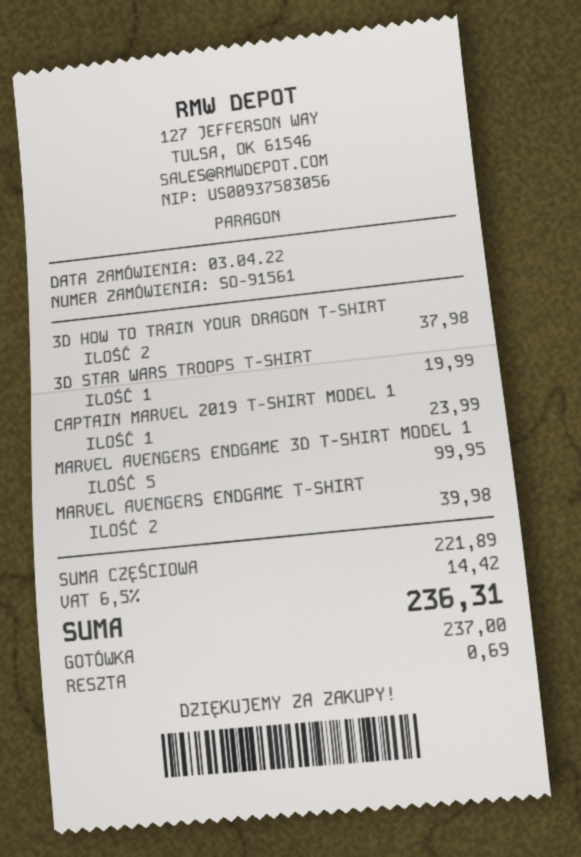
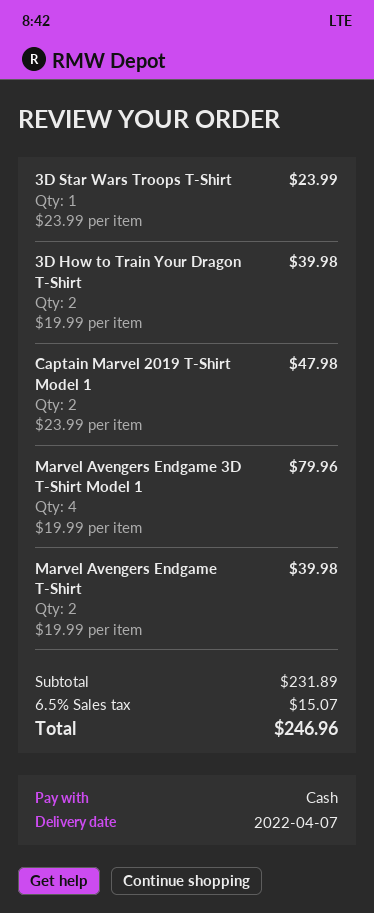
3D HOW TO TRAIN YOUR DRAGON T-SHIRT: 2 for 37.98 -> 2 for 39.98
3D STAR WARS TROOPS T-SHIRT: 1 for 19.99 -> 1 for 23.99
CAPTAIN MARVEL 2019 T-SHIRT MODEL 1: 1 for 23.99 -> 2 for 47.98
MARVEL AVENGERS ENDGAME 3D T-SHIRT MODEL 1: 5 for 99.95 -> 4 for 79.96
subtotal: 221.89 -> 231.89
tax: 6.5% = 14.42 -> 6.5% = 15.07
total: 236.31 -> 246.96

